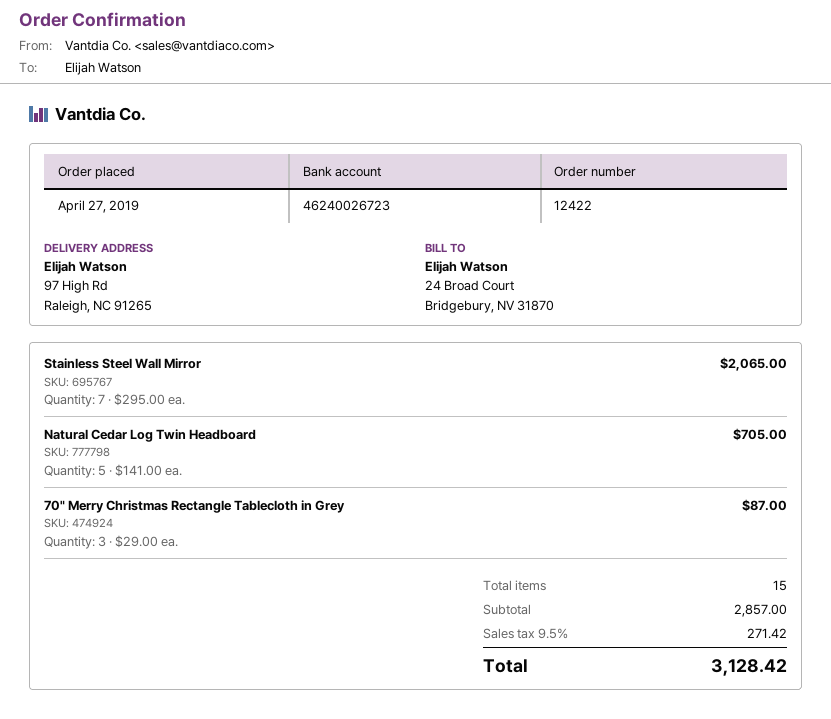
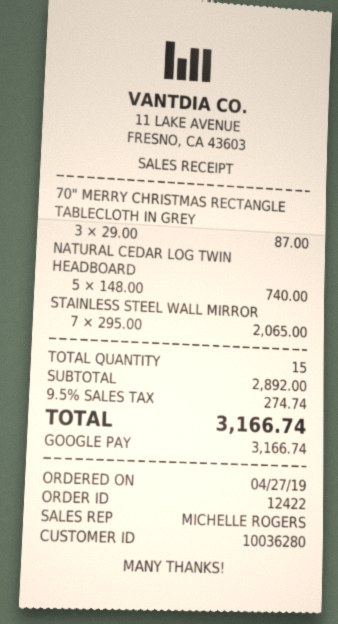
Natural Cedar Log Twin Headboard: 5 x 141.00 = 705.00 -> 5 x 148.00 = 740.00
subtotal: 2857.00 -> 2892.00
tax: 9.5% = 271.42 -> 9.5% = 274.74
total: 3128.42 -> 3166.74

